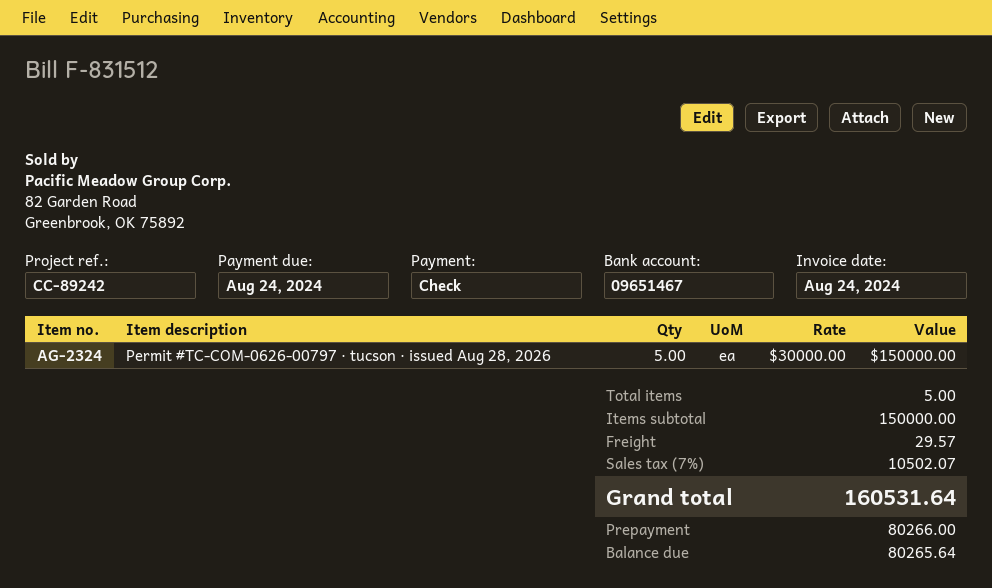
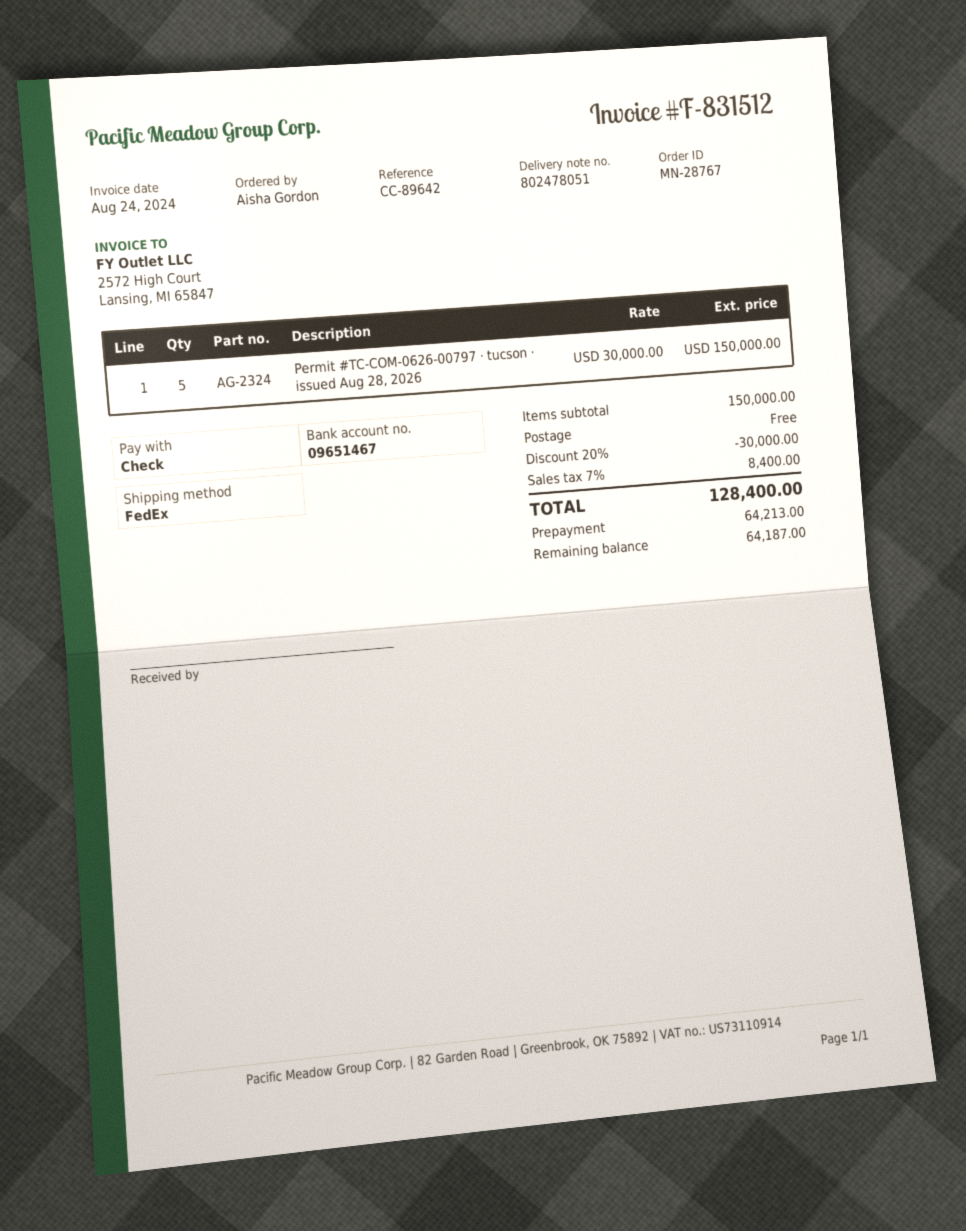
reference: CC-89242 -> CC-89642
discount: none -> 20% = 30000.00
shipping: 29.57 -> 0.00
tax: 7% = 10502.07 -> 7% = 8400.00
total: 160531.64 -> 128400.00
deposit: 80266.00 -> 64213.00
balance: 80265.64 -> 64187.00

